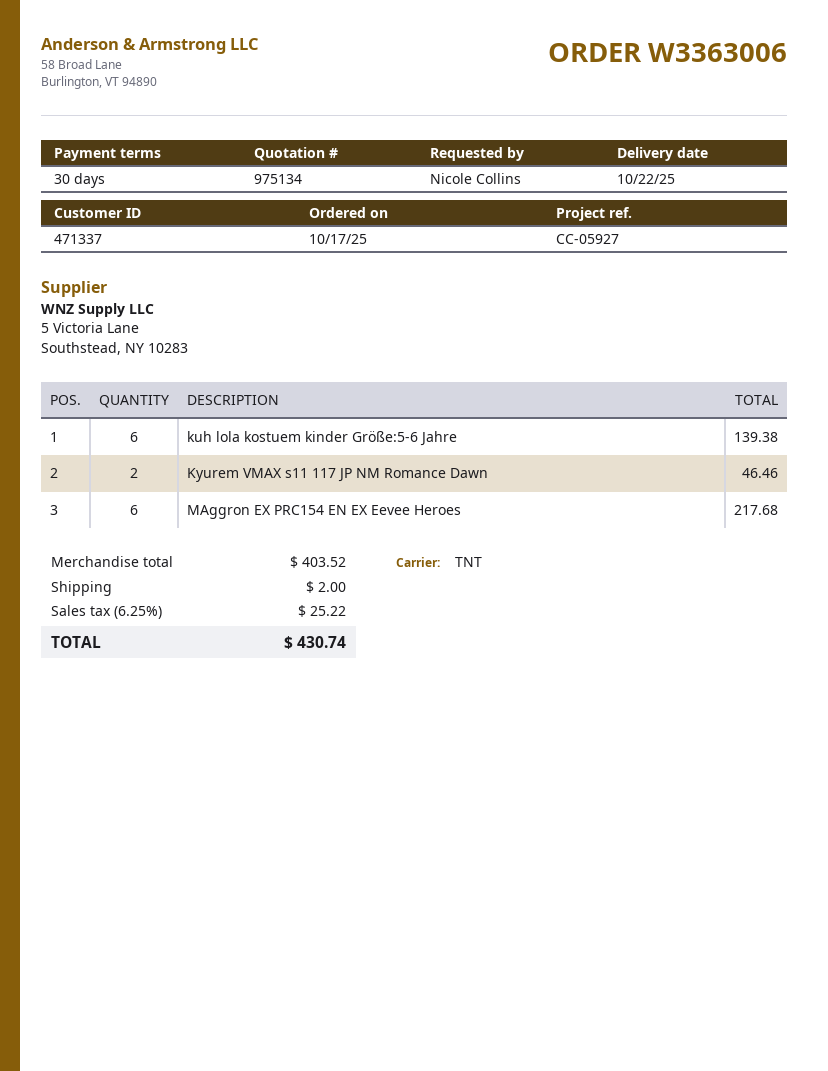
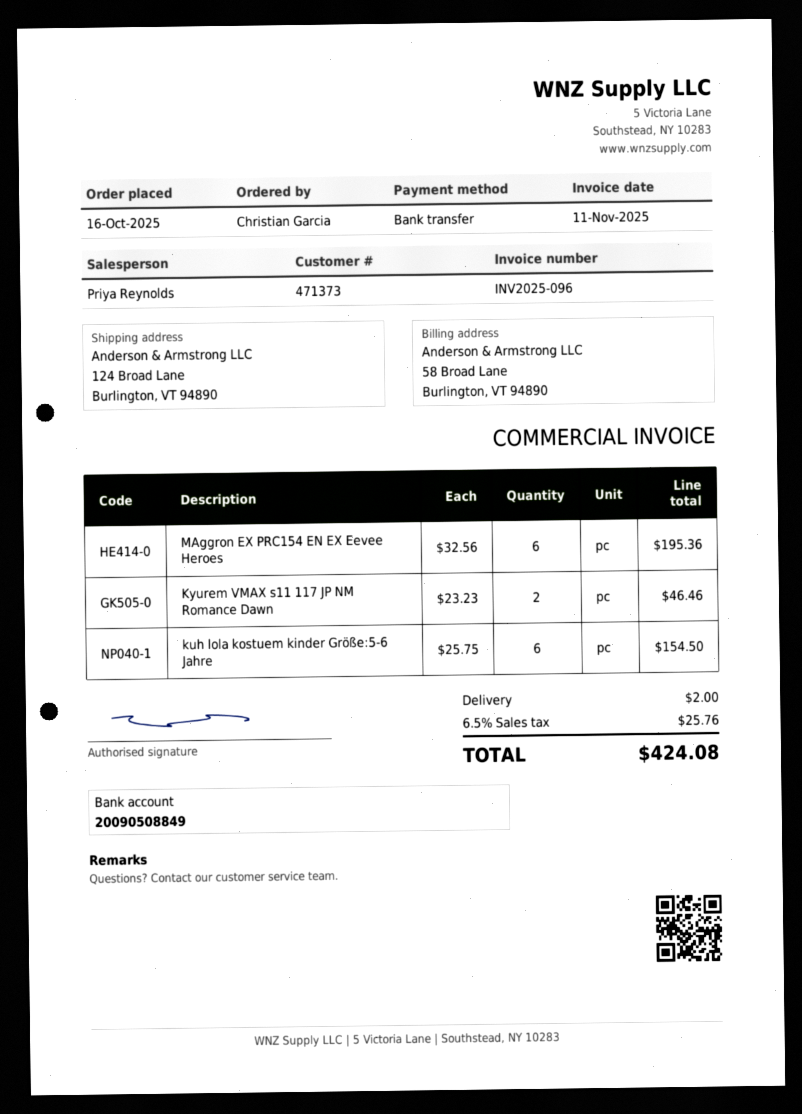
order date: 2025-10-17 -> 2025-10-16
customer number: 471337 -> 471373
ordered by: Nicole Collins -> Christian Garcia
kuh lola kostuem kinder Größe:5-6 Jahre: 6 for 139.38 -> 6 for 154.50
MAggron EX PRC154 EN EX Eevee Heroes: 6 for 217.68 -> 6 for 195.36
tax: 6.25% = 25.22 -> 6.5% = 25.76
total: 430.74 -> 424.08

